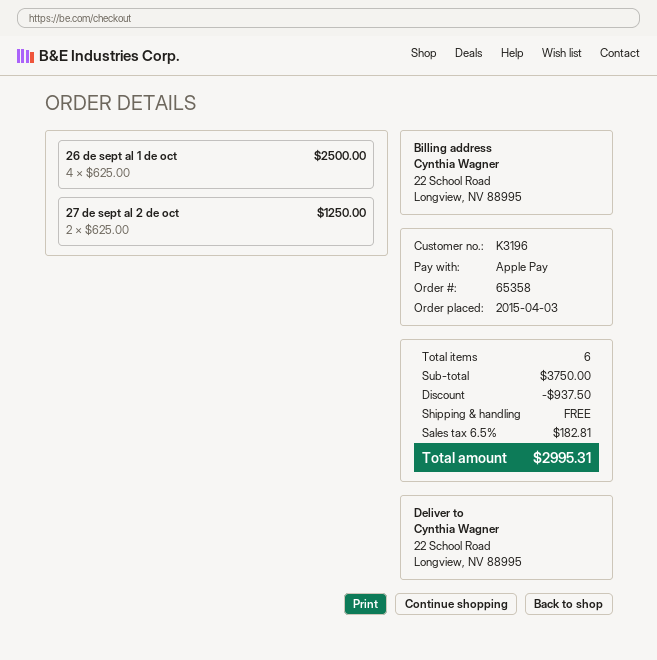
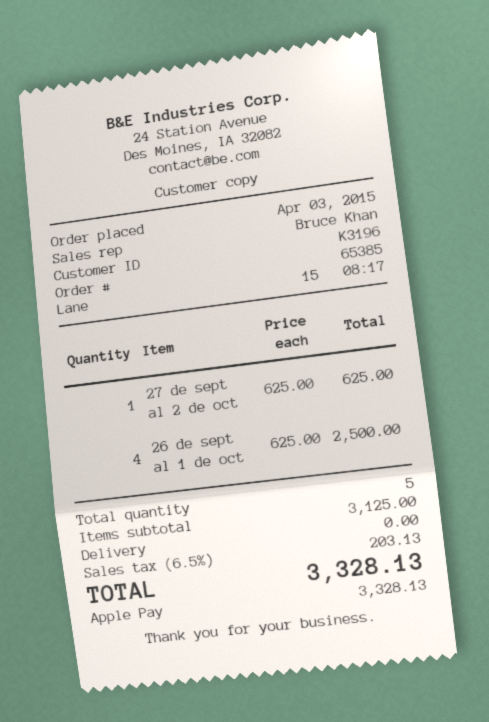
order number: 65358 -> 65385
27 de sept al 2 de oct: 2 x 625.00 = 1250.00 -> 1 x 625.00 = 625.00
total quantity: 6 -> 5
subtotal: 3750.00 -> 3125.00
discount: 937.50 -> none
tax: 6.5% = 182.81 -> 6.5% = 203.13
total: 2995.31 -> 3328.13

